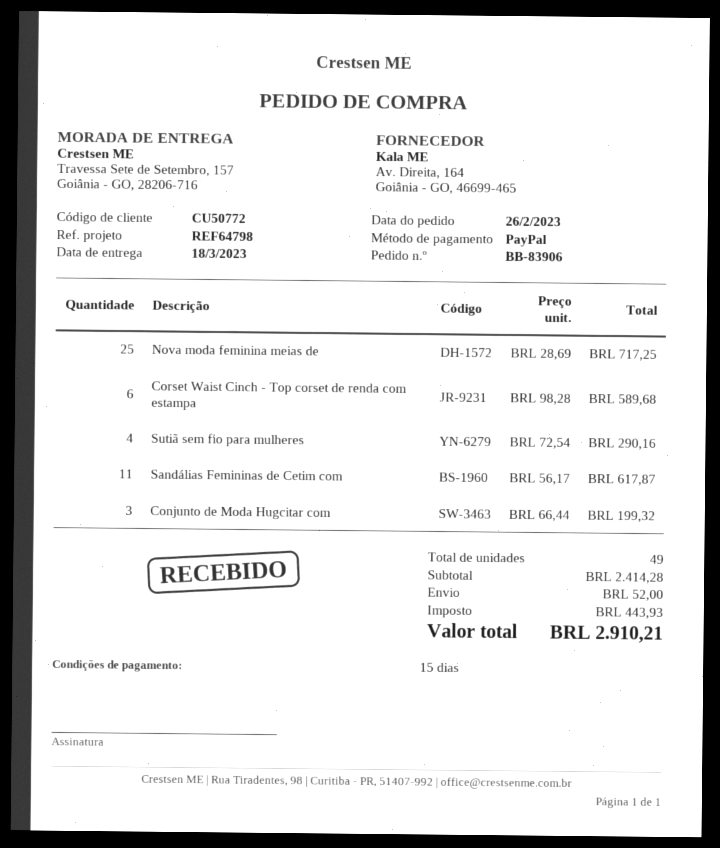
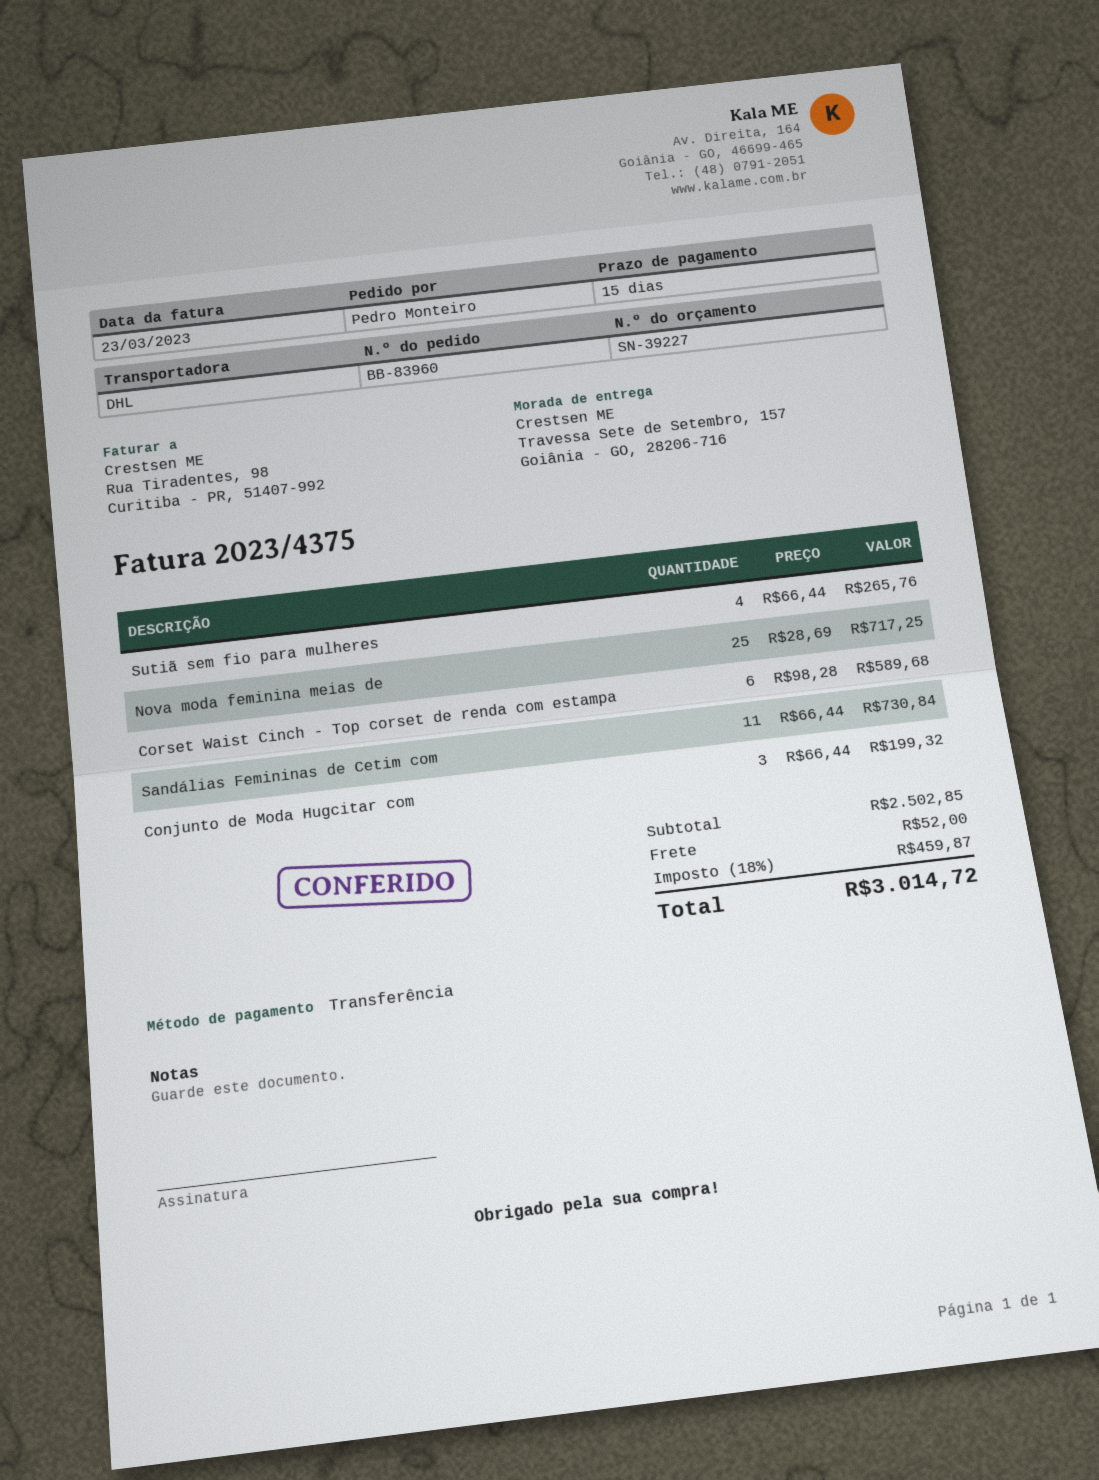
order number: BB-83906 -> BB-83960
payment method: PayPal -> bank transfer
Sutiã sem fio para mulheres: 4 x 72.54 = 290.16 -> 4 x 66.44 = 265.76
Sandálias Femininas de Cetim com: 11 x 56.17 = 617.87 -> 11 x 66.44 = 730.84
subtotal: 2414.28 -> 2502.85
tax: 443.93 -> 459.87
total: 2910.21 -> 3014.72

